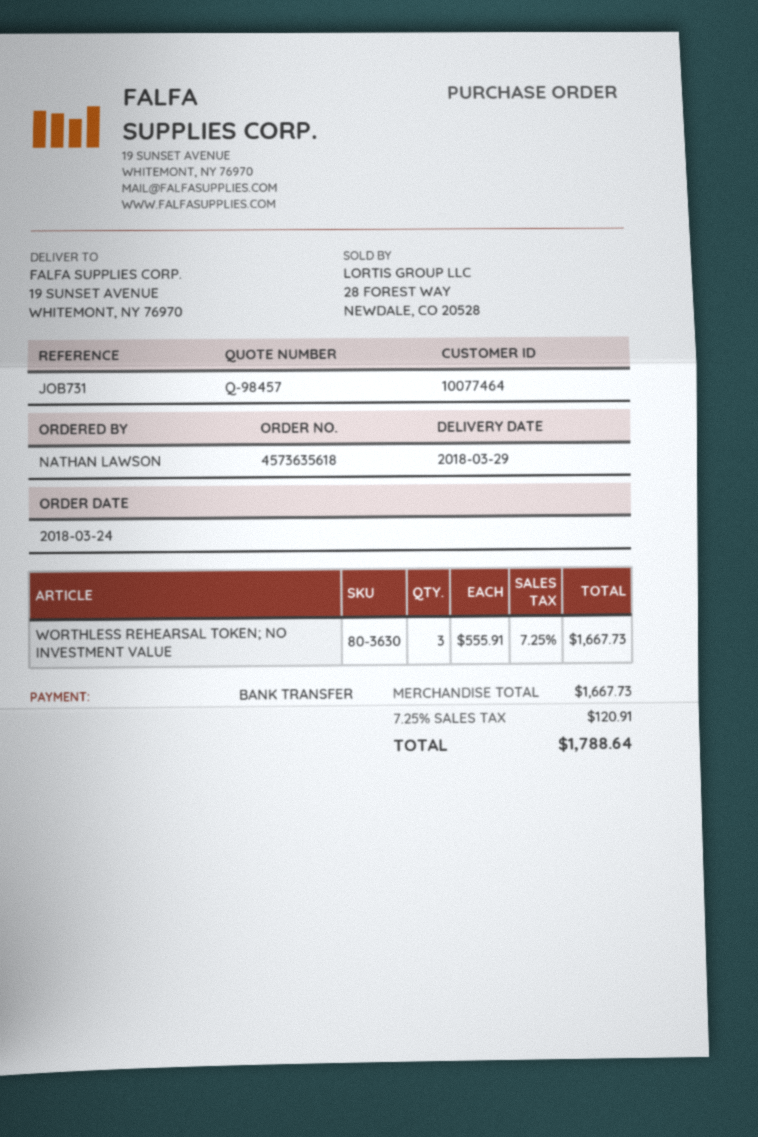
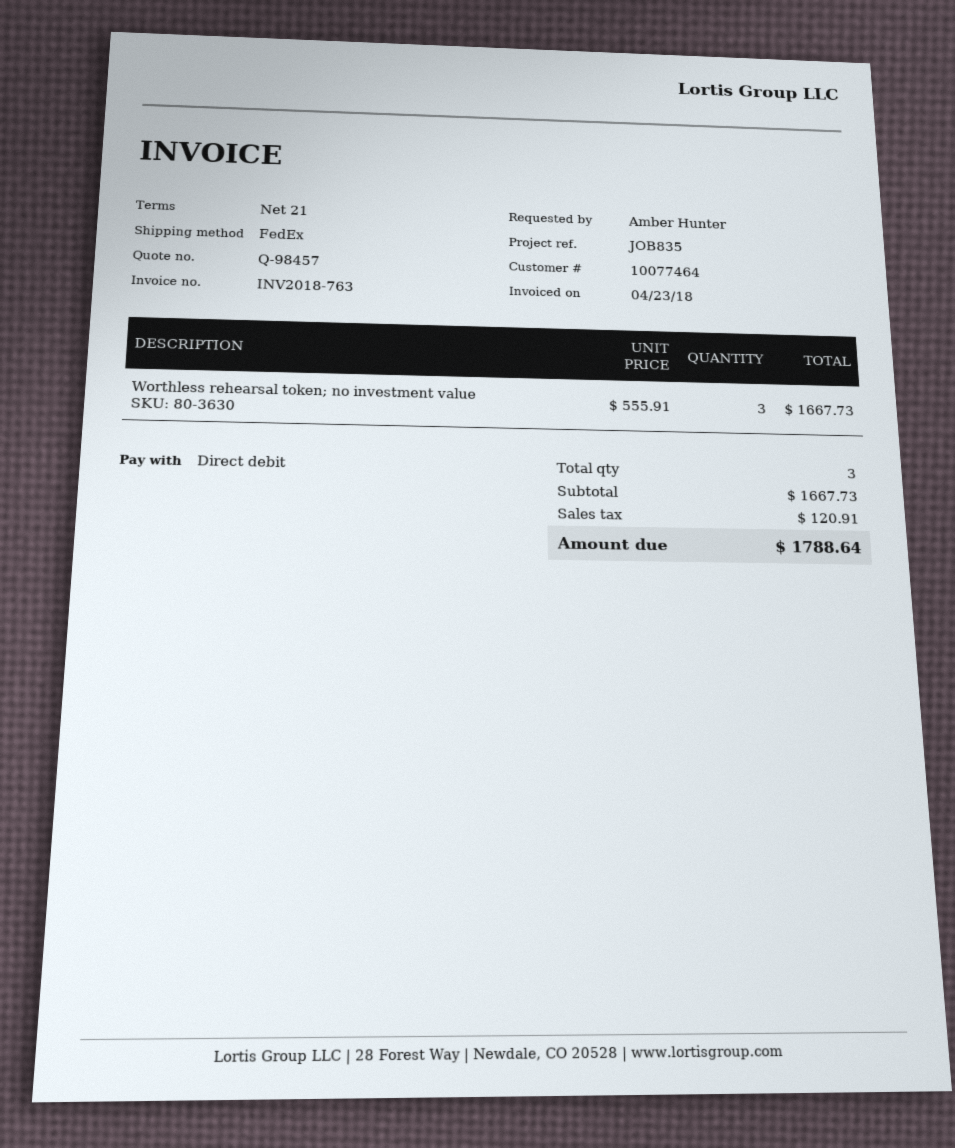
reference: JOB731 -> JOB835
ordered by: NATHAN LAWSON -> Amber Hunter
payment method: bank transfer -> direct debit

